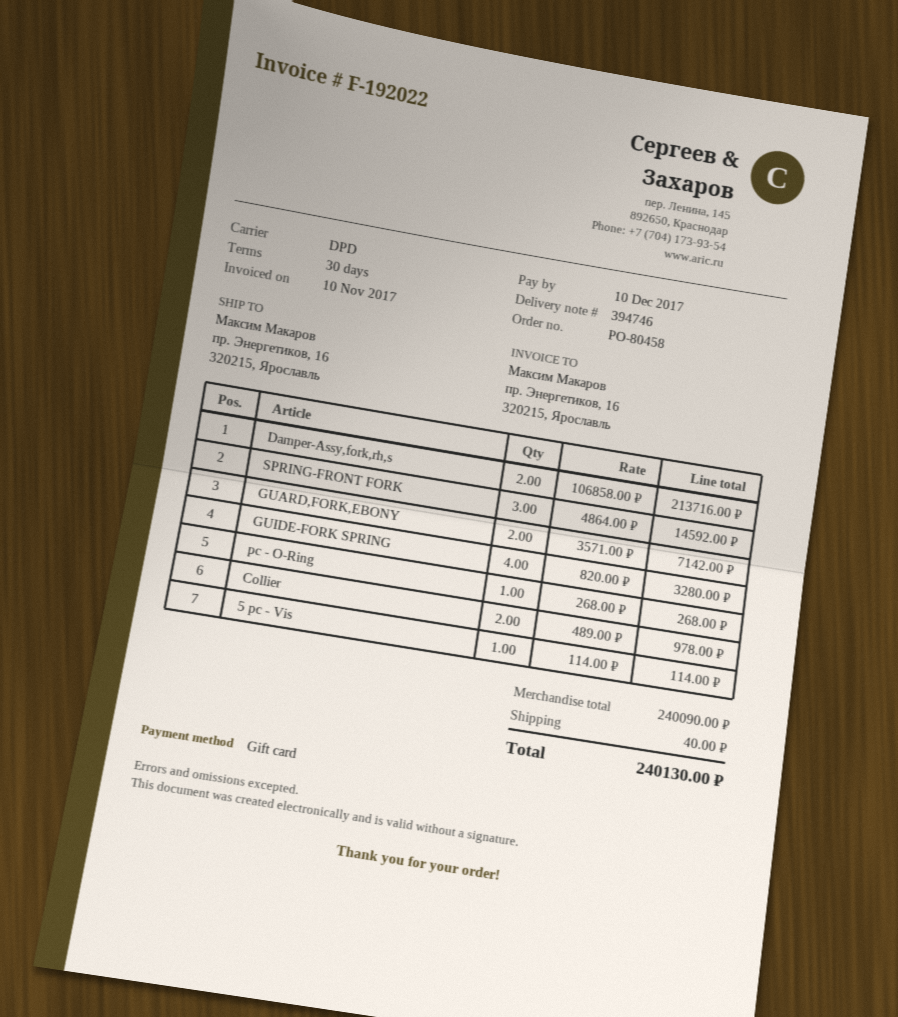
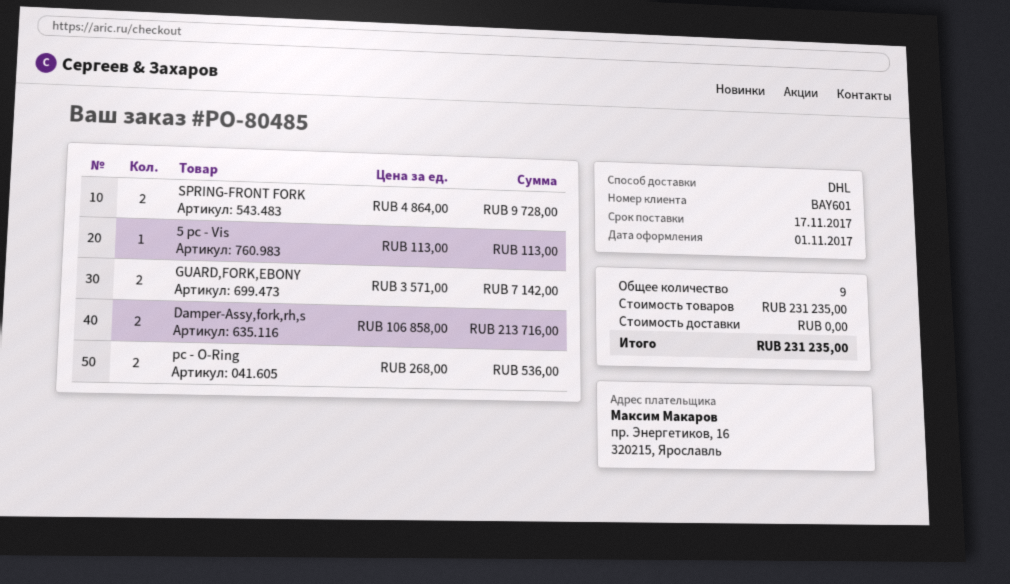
order number: PO-80458 -> PO-80485
shipping method: DPD -> DHL
SPRING-FRONT FORK: 3 x 4864.00 = 14592.00 -> 2 x 4864.00 = 9728.00
GUIDE-FORK SPRING: 4 x 820.00 = 3280.00 -> none
pc - O-Ring: 1 x 268.00 = 268.00 -> 2 x 268.00 = 536.00
Collier: 2 x 489.00 = 978.00 -> none
5 pc - Vis: 1 x 114.00 = 114.00 -> 1 x 113.00 = 113.00
subtotal: 240090.00 -> 231235.00
shipping: 40.00 -> 0.00
total: 240130.00 -> 231235.00

